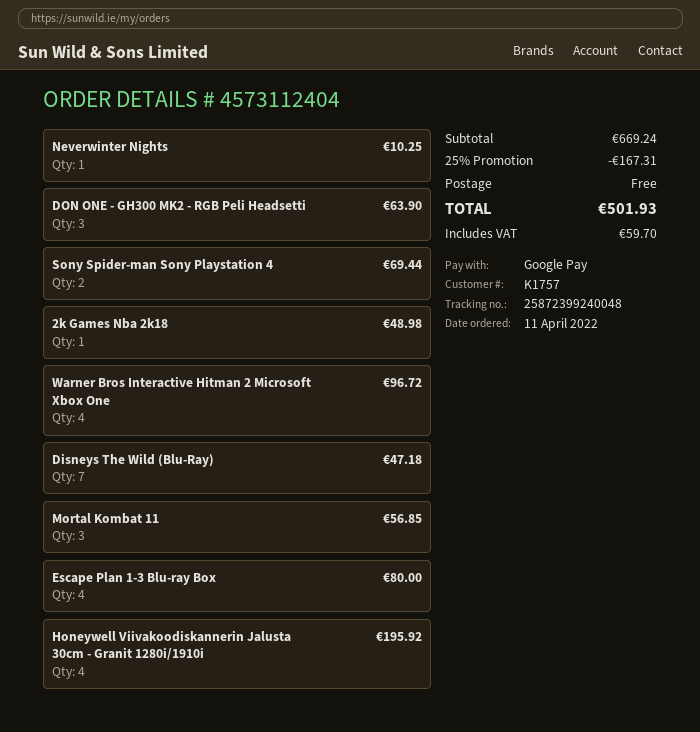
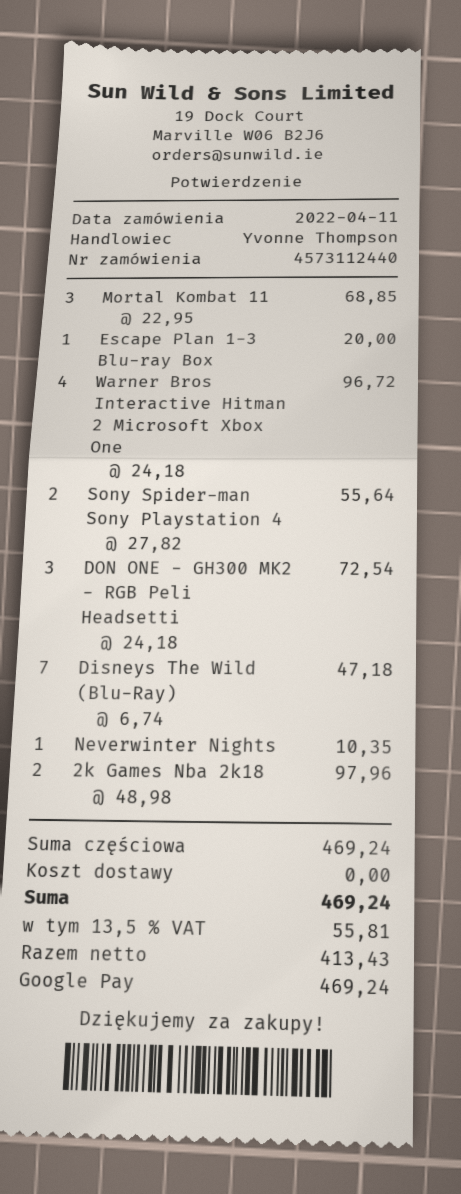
order number: 4573112404 -> 4573112440
Neverwinter Nights: 1 for 10.25 -> 1 for 10.35
DON ONE - GH300 MK2 - RGB Peli Headsetti: 3 for 63.90 -> 3 for 72.54
Sony Spider-man Sony Playstation 4: 2 for 69.44 -> 2 for 55.64
2k Games Nba 2k18: 1 for 48.98 -> 2 for 97.96
Mortal Kombat 11: 3 for 56.85 -> 3 for 68.85
Escape Plan 1-3 Blu-ray Box: 4 for 80.00 -> 1 for 20.00
Honeywell Viivakoodiskannerin Jalusta 30cm - Granit 1280i/1910i: 4 for 195.92 -> none
subtotal: 669.24 -> 469.24
discount: 25% = 167.31 -> none
tax: 59.70 -> 55.81
total: 501.93 -> 469.24

